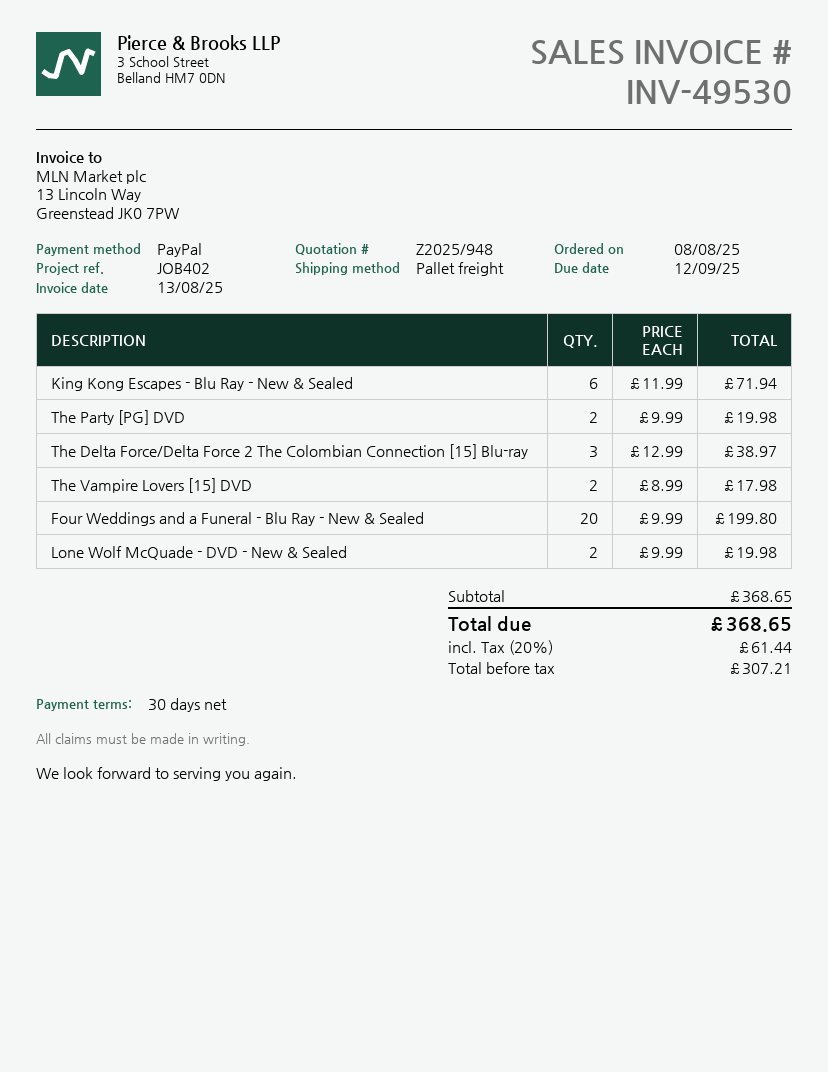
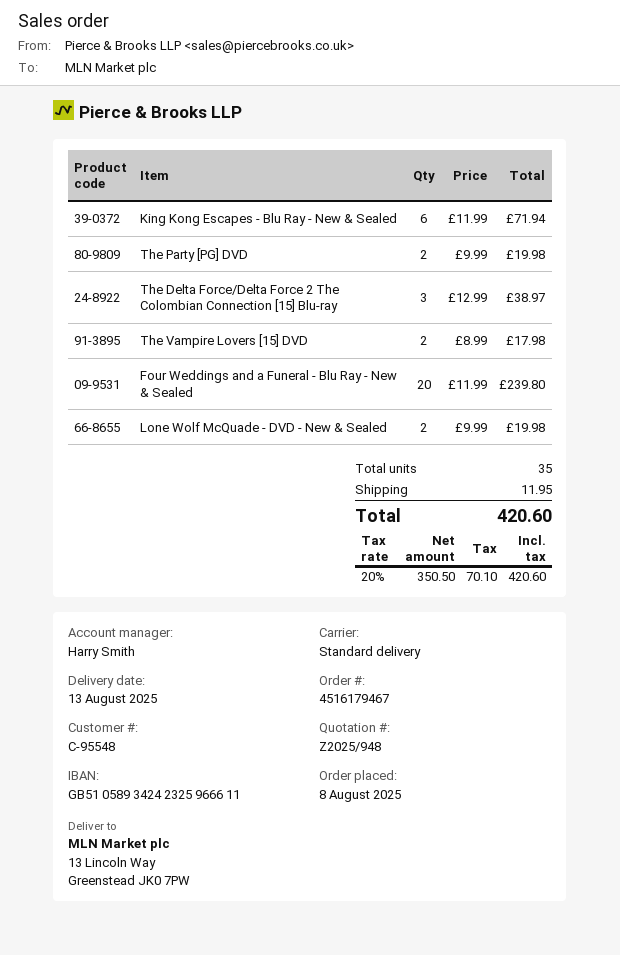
shipping method: pallet freight -> standard
Four Weddings and a Funeral - Blu Ray - New & Sealed: 20 x 9.99 = 199.80 -> 20 x 11.99 = 239.80
shipping: none -> 11.95
net: 307.21 -> 350.50
tax: 20% = 61.44 -> 20% = 70.10
total: 368.65 -> 420.60

